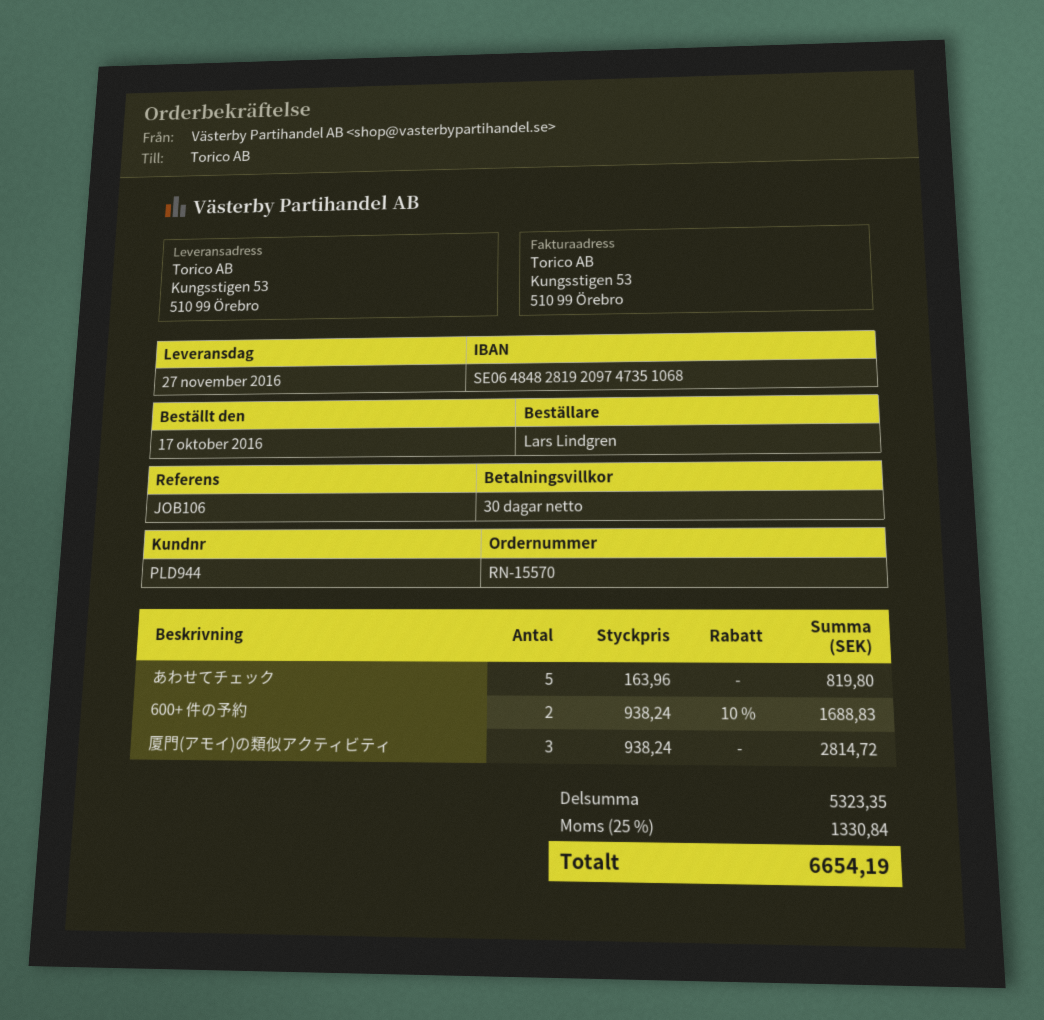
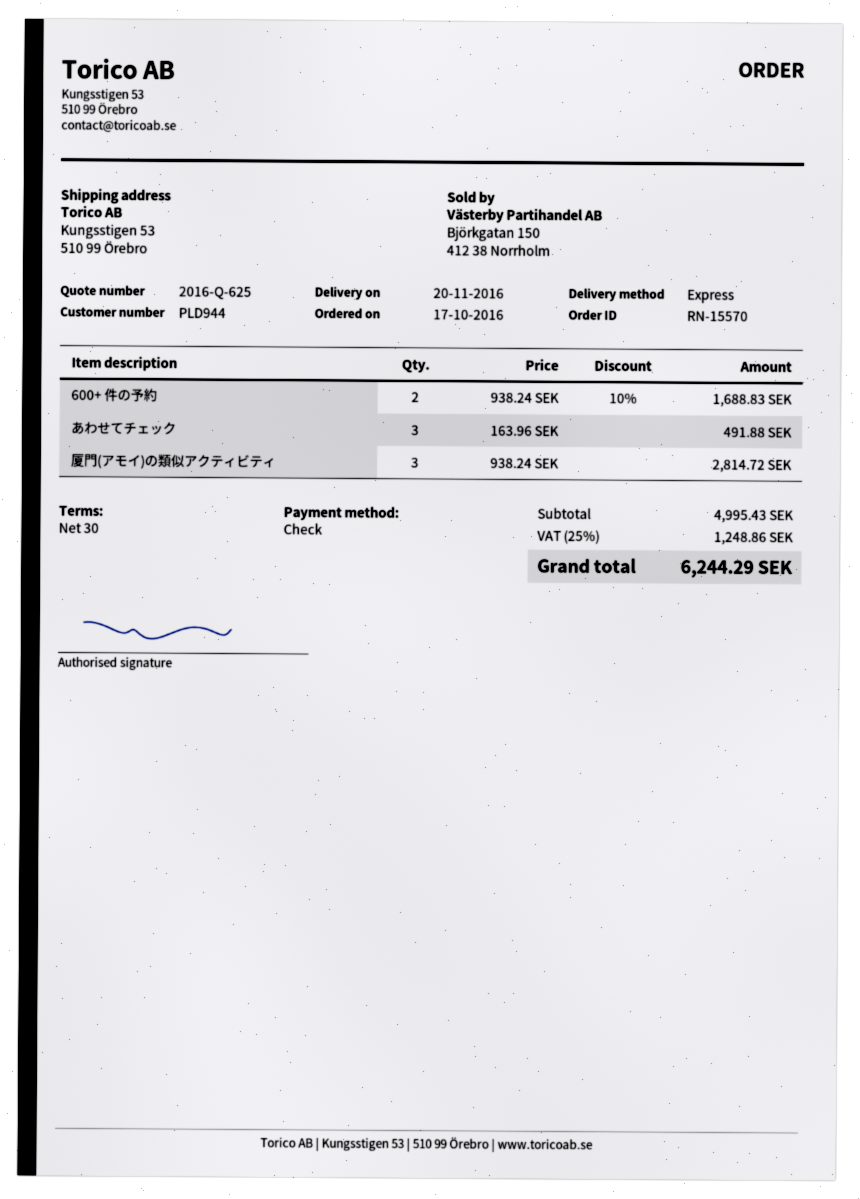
delivery date: 2016-11-27 -> 2016-11-20
あわせてチェック: 5 x 163.96 = 819.80 -> 3 x 163.96 = 491.88
subtotal: 5323.35 -> 4995.43
tax: 25% = 1330.84 -> 25% = 1248.86
total: 6654.19 -> 6244.29

